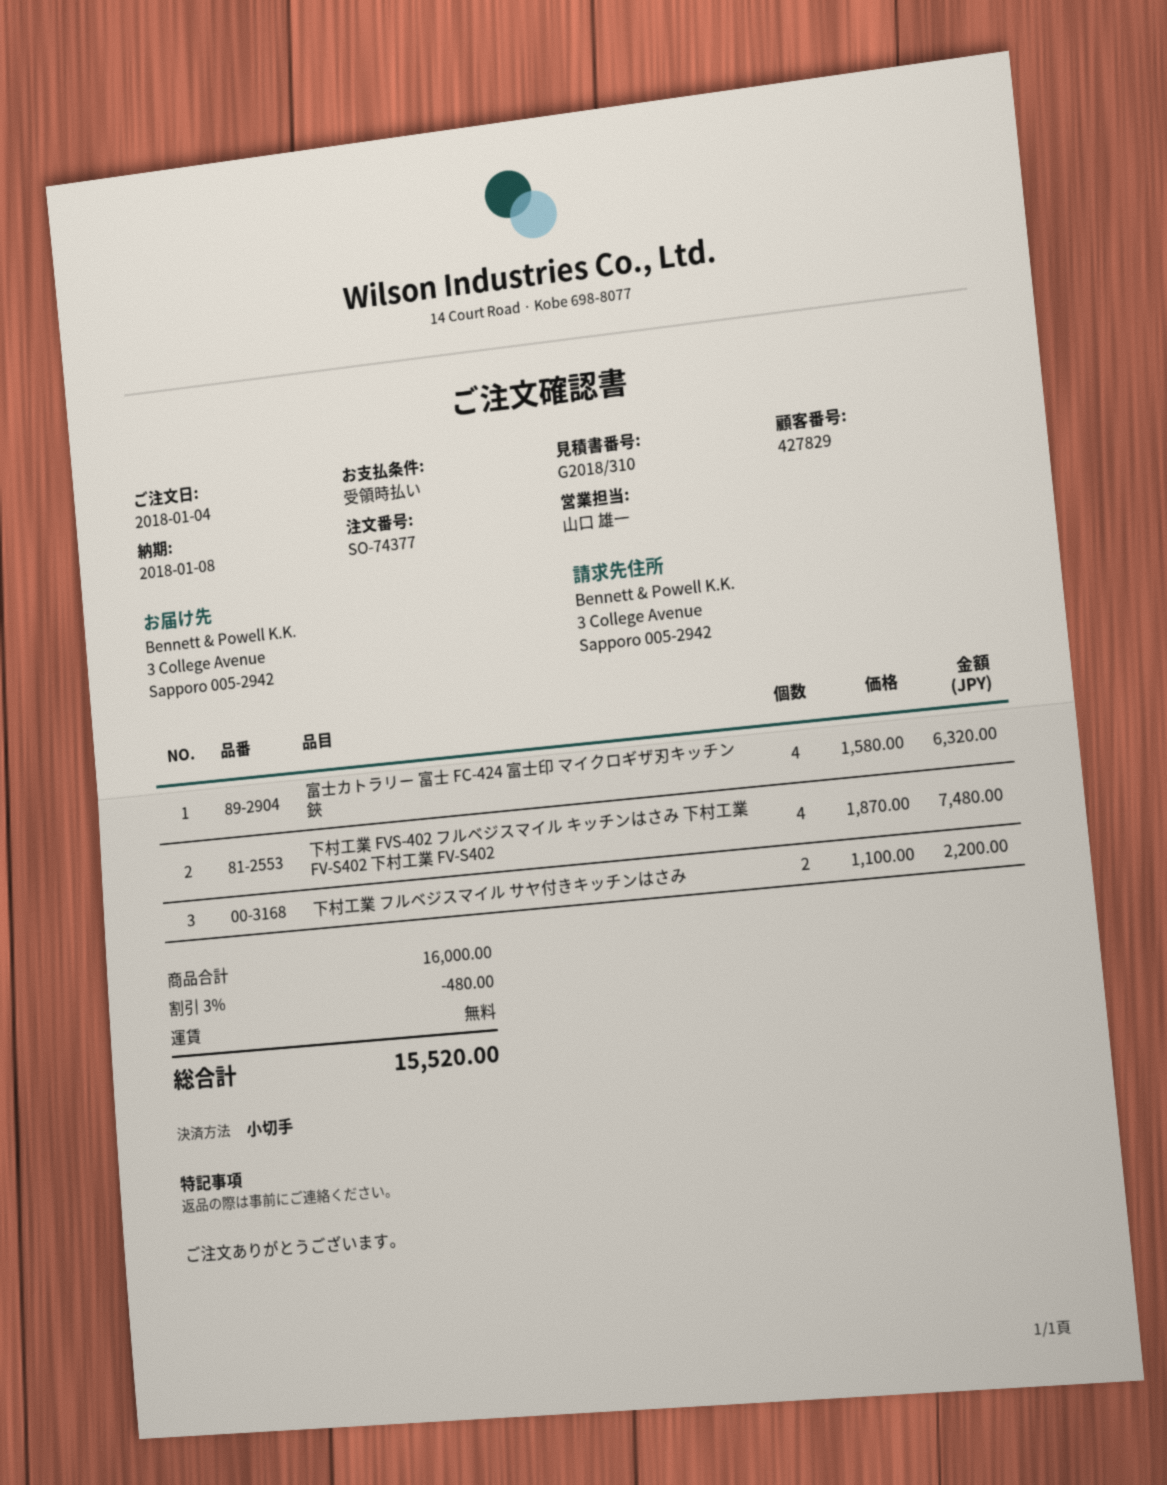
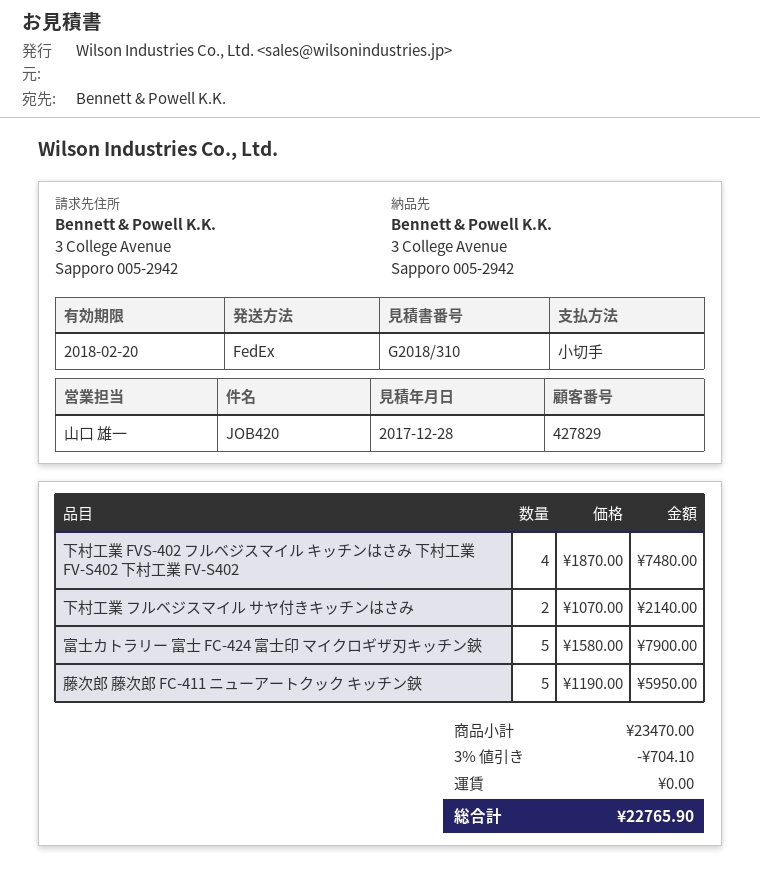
富士カトラリー 富士 FC-424 富士印 マイクロギザ刃キッチン鋏: 4 x 1580.00 = 6320.00 -> 5 x 1580.00 = 7900.00
下村工業 フルベジスマイル サヤ付きキッチンはさみ: 2 x 1100.00 = 2200.00 -> 2 x 1070.00 = 2140.00
藤次郎 藤次郎 FC-411 ニューアートクック キッチン鋏: none -> 5 x 1190.00 = 5950.00
subtotal: 16000.00 -> 23470.00
discount: 3% = 480.00 -> 3% = 704.10
total: 15520.00 -> 22765.90

